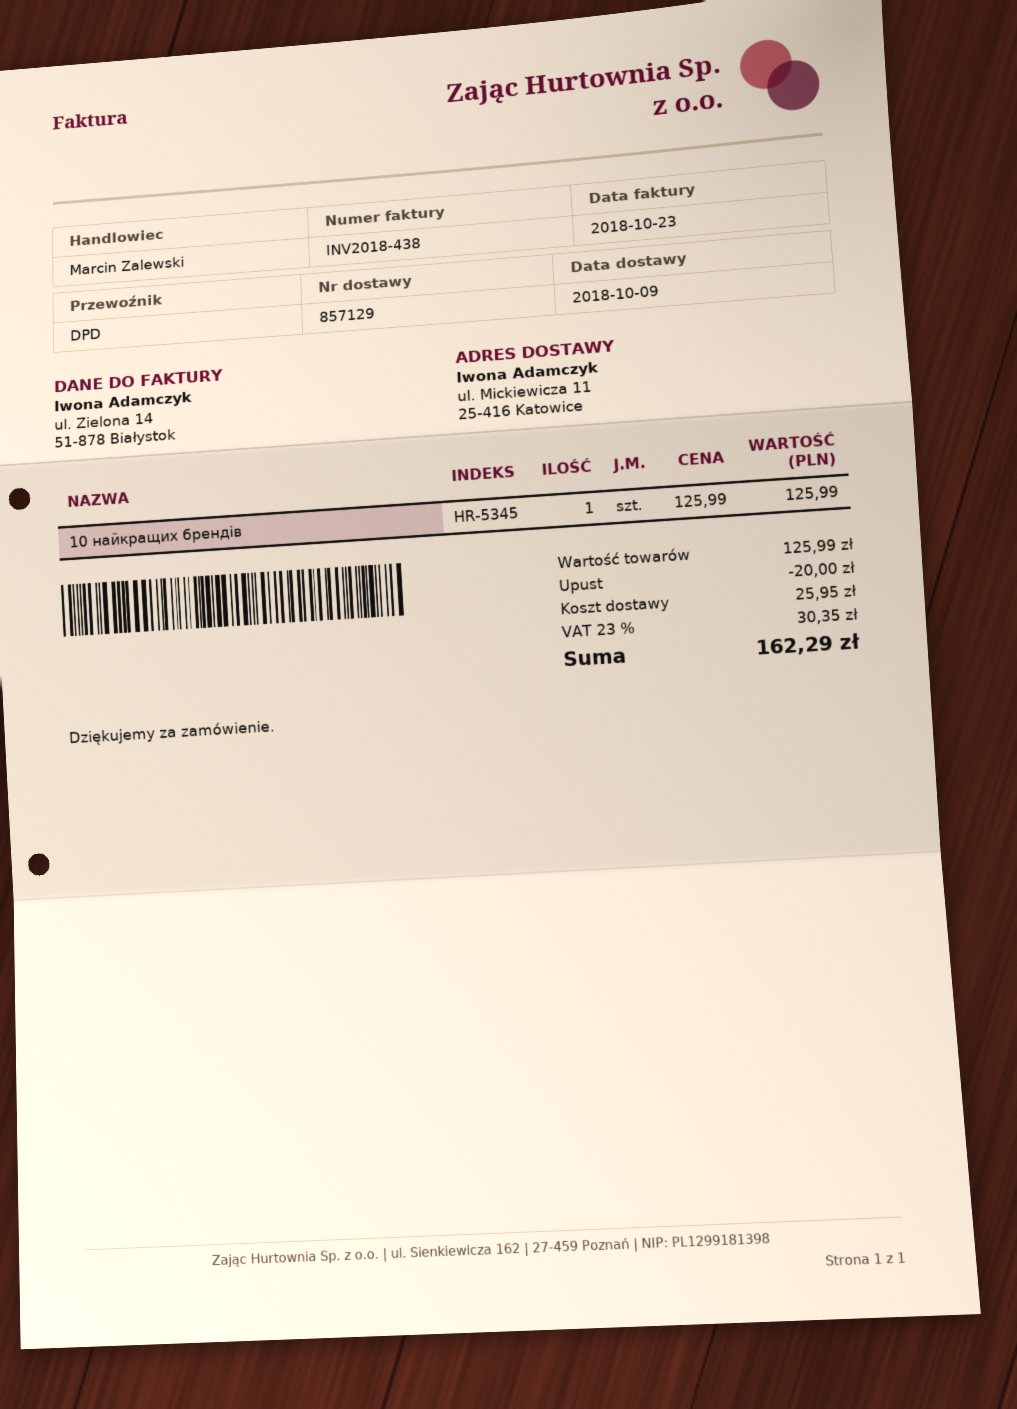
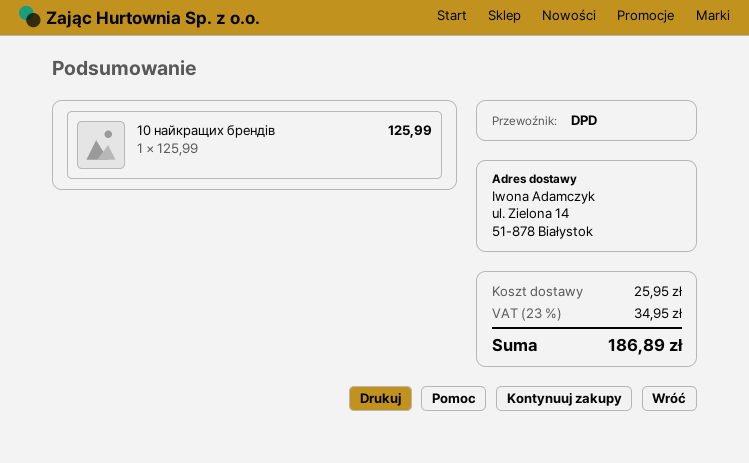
ship to: ul. Mickiewicza 11, 25-416 Katowice -> ul. Zielona 14, 51-878 Białystok
discount: 20.00 -> none
tax: 23% = 30.35 -> 23% = 34.95
total: 162.29 -> 186.89

